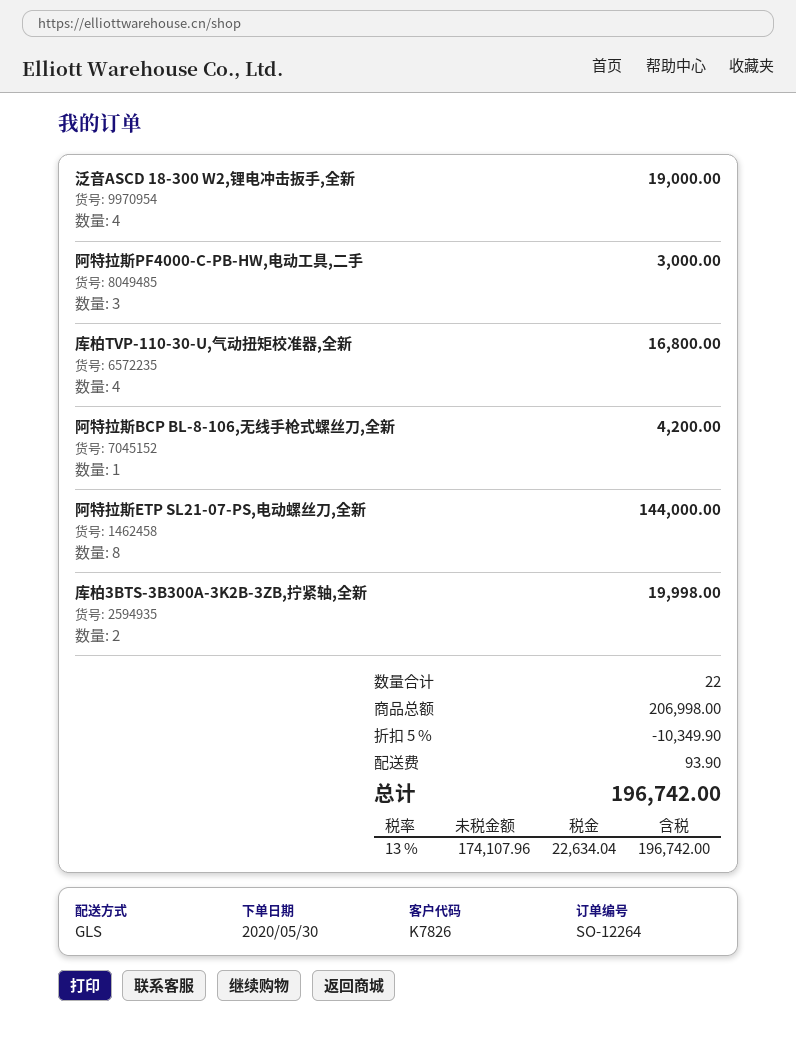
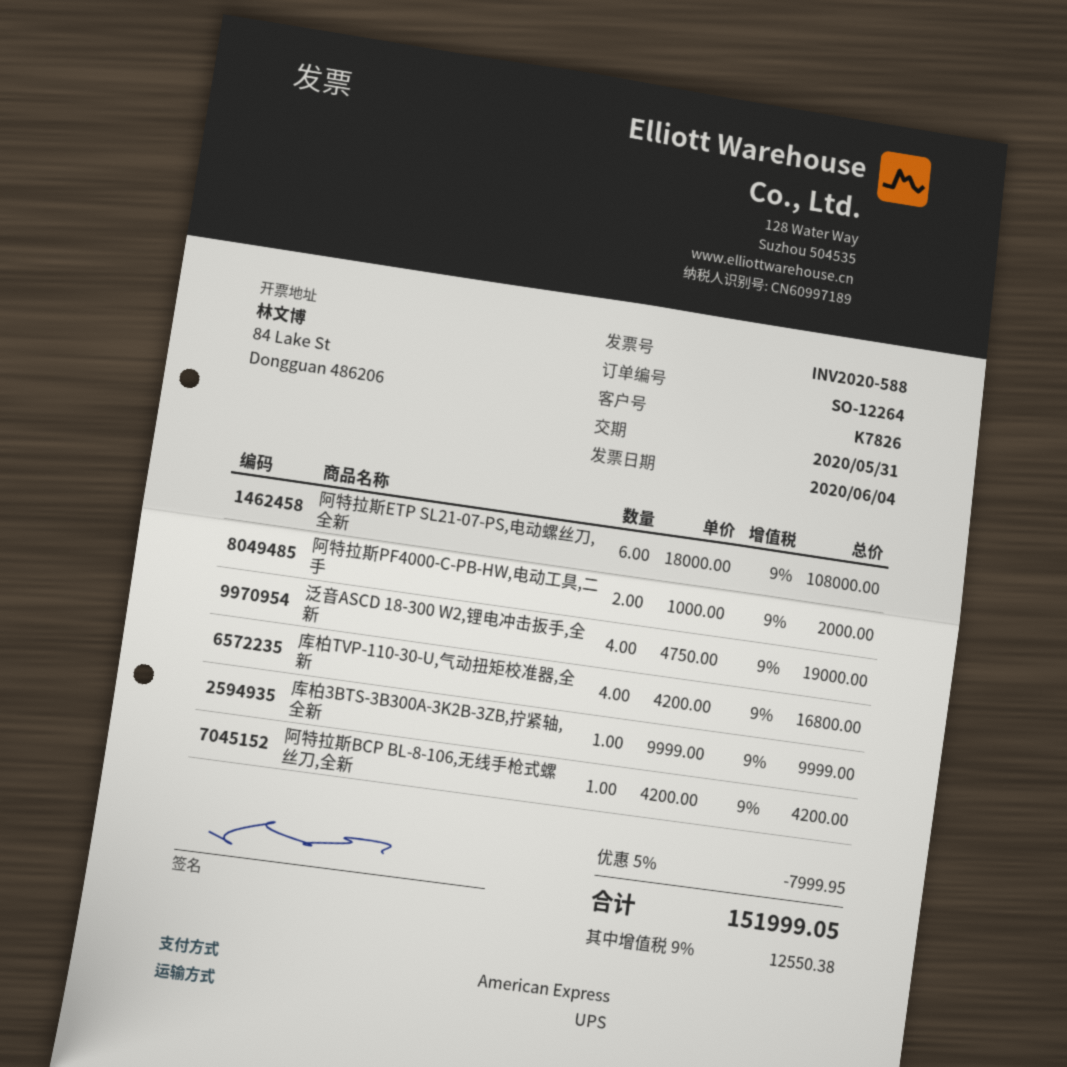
shipping method: GLS -> UPS
阿特拉斯PF4000-C-PB-HW,电动工具,二手: 3 for 3000.00 -> 2 for 2000.00
阿特拉斯ETP SL21-07-PS,电动螺丝刀,全新: 8 for 144000.00 -> 6 for 108000.00
库柏3BTS-3B300A-3K2B-3ZB,拧紧轴,全新: 2 for 19998.00 -> 1 for 9999.00
discount: 5% = 10349.90 -> 5% = 7999.95
shipping: 93.90 -> none
tax: 13% = 22634.04 -> 9% = 12550.38
total: 196742.00 -> 151999.05

